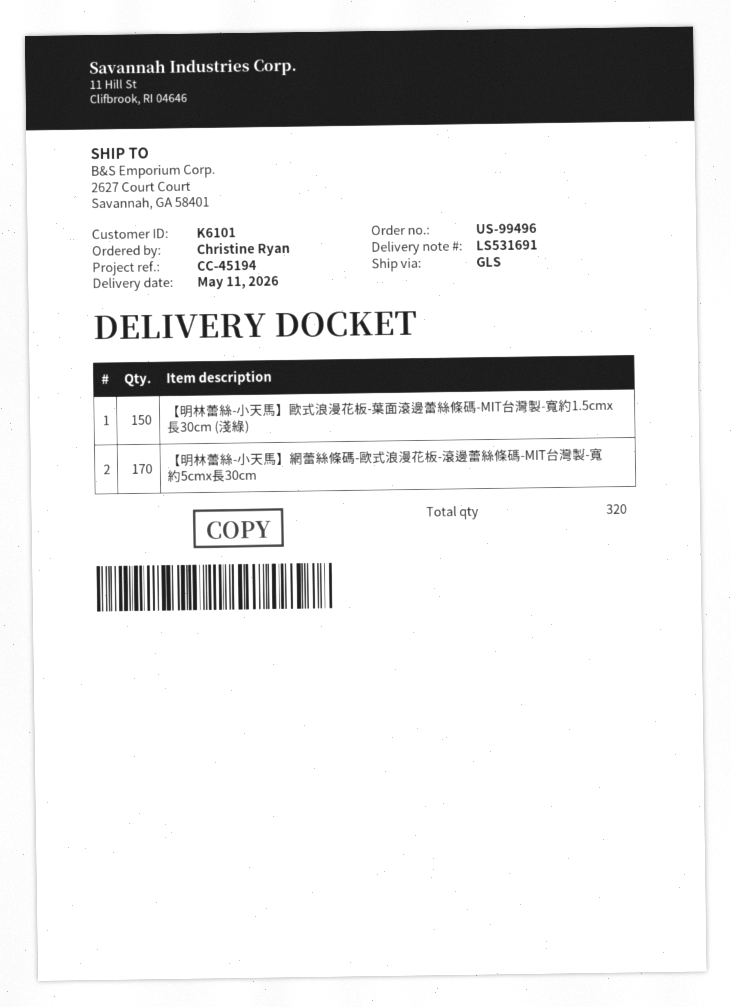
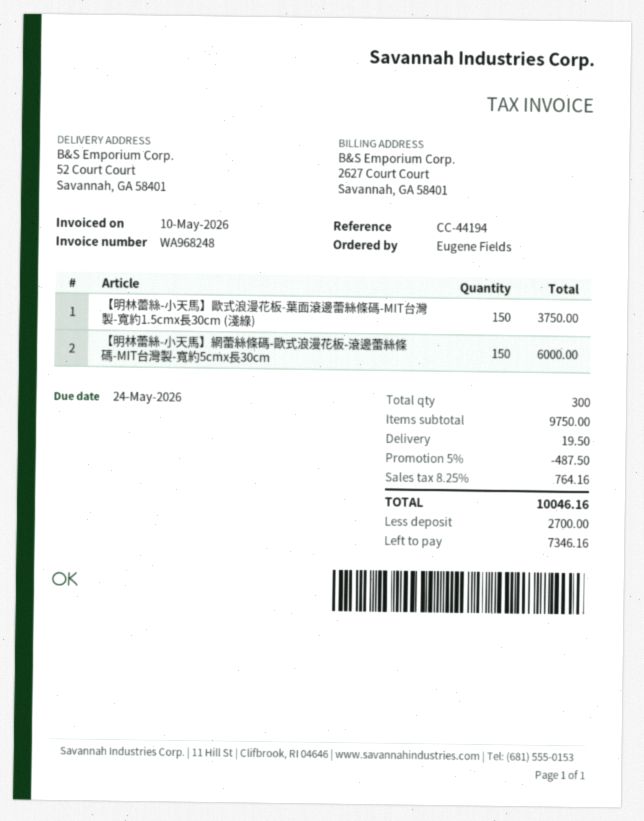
reference: CC-45194 -> CC-44194
ordered by: Christine Ryan -> Eugene Fields
ship to: 2627 Court Court, Savannah, GA 58401 -> 52 Court Court, Savannah, GA 58401
【明林蕾絲-小天馬】網蕾絲條碼-歐式浪漫花板-滾邊蕾絲條碼-MIT台灣製-寬約5cmx長30cm: 170 -> 150
total quantity: 320 -> 300

